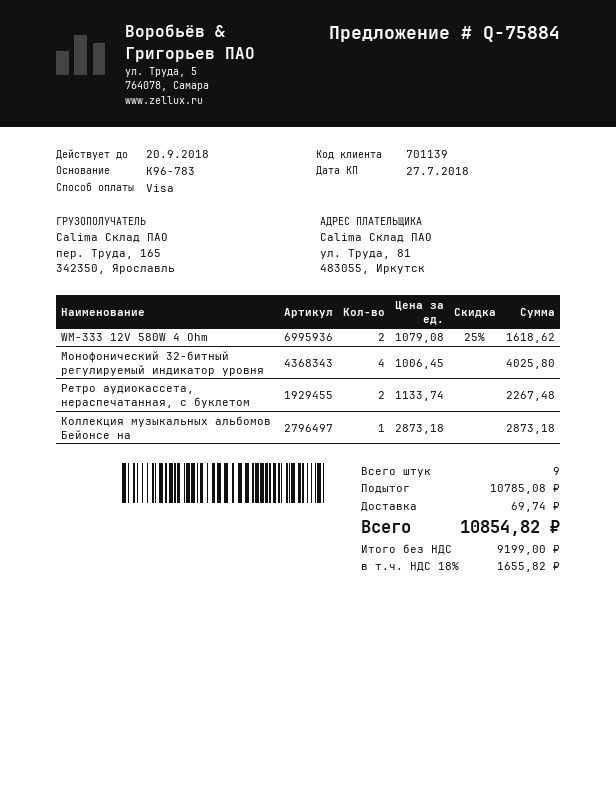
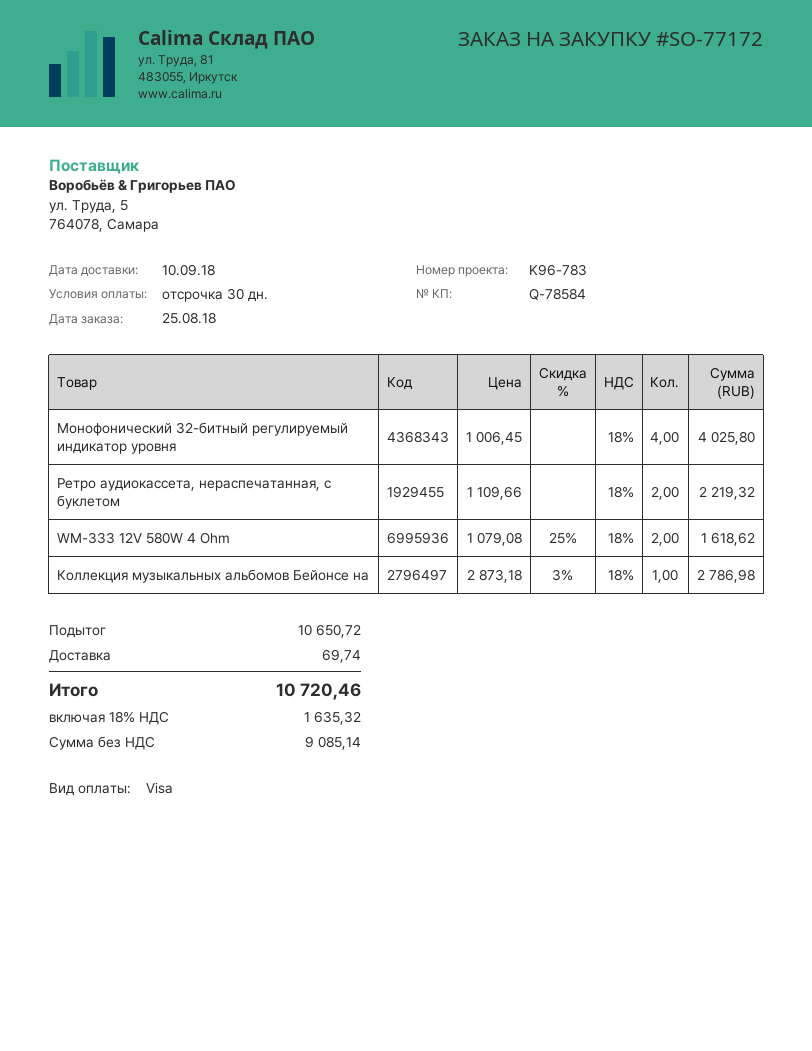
quote number: Q-75884 -> Q-78584
Ретро аудиокассета, нераспечатанная, с буклетом: 2 x 1133.74 = 2267.48 -> 2 x 1109.66 = 2219.32
Коллекция музыкальных альбомов Бейонсе на: 1 x 2873.18 = 2873.18 -> 1 x 2873.18 - 3% = 2786.98
subtotal: 10785.08 -> 10650.72
net: 9199.00 -> 9085.14
tax: 18% = 1655.82 -> 18% = 1635.32
total: 10854.82 -> 10720.46

